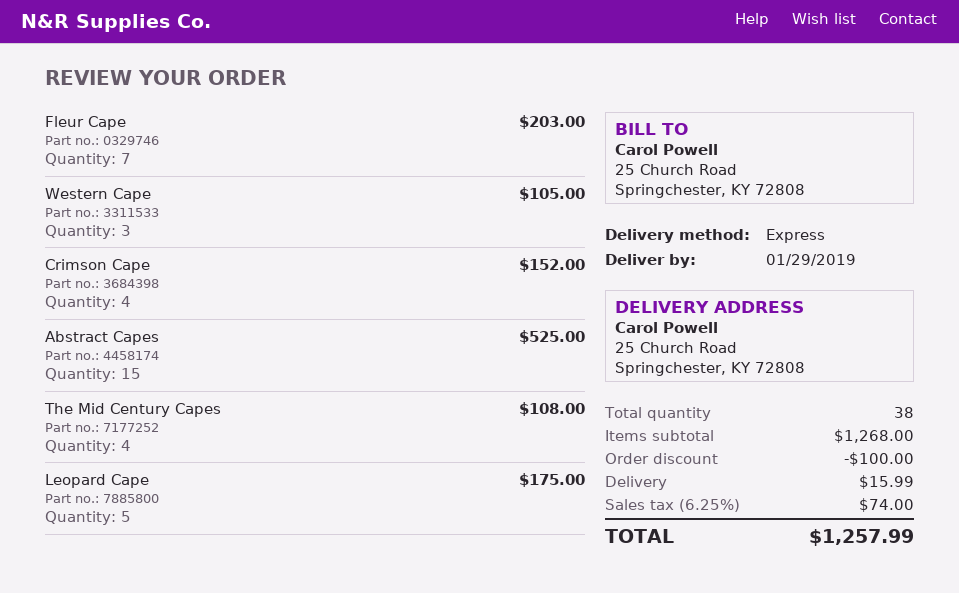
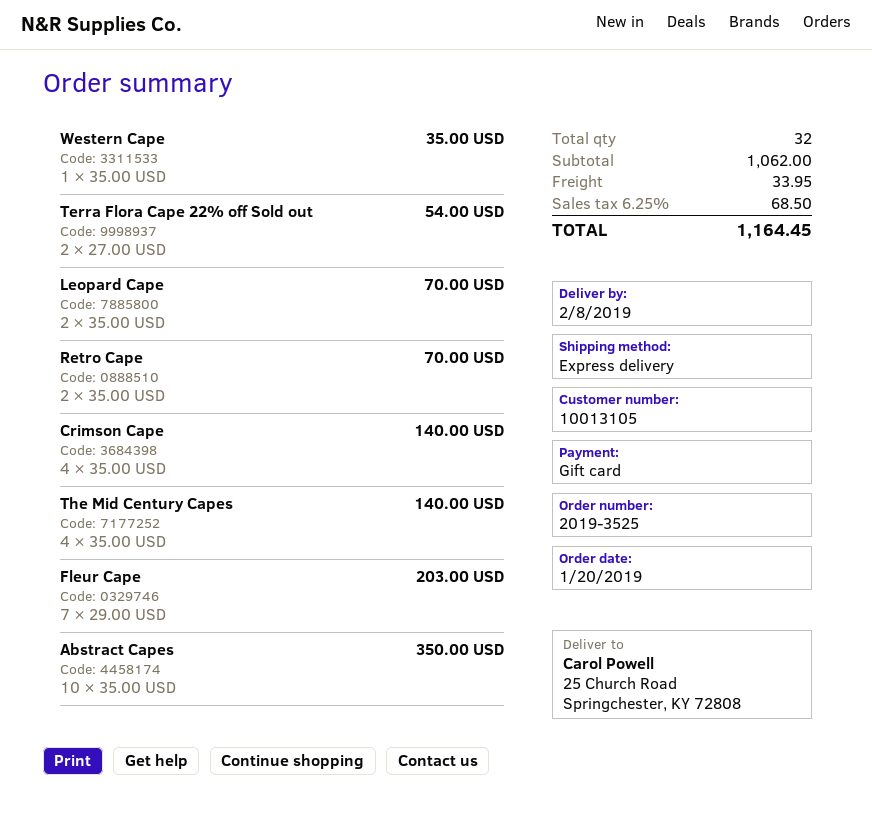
delivery date: 2019-01-29 -> 2019-02-08
Western Cape: 3 for 105.00 -> 1 for 35.00
Crimson Cape: 4 for 152.00 -> 4 for 140.00
Abstract Capes: 15 for 525.00 -> 10 for 350.00
The Mid Century Capes: 4 for 108.00 -> 4 for 140.00
Leopard Cape: 5 for 175.00 -> 2 for 70.00
Terra Flora Cape 22% off Sold out: none -> 2 for 54.00
Retro Cape: none -> 2 for 70.00
total quantity: 38 -> 32
subtotal: 1268.00 -> 1062.00
discount: 100.00 -> none
shipping: 15.99 -> 33.95
tax: 6.25% = 74.00 -> 6.25% = 68.50
total: 1257.99 -> 1164.45

